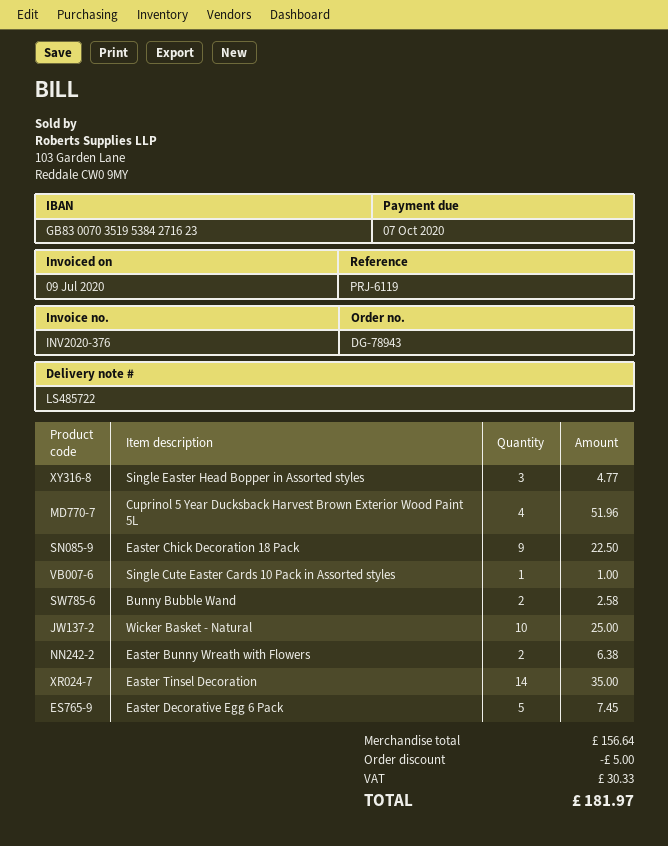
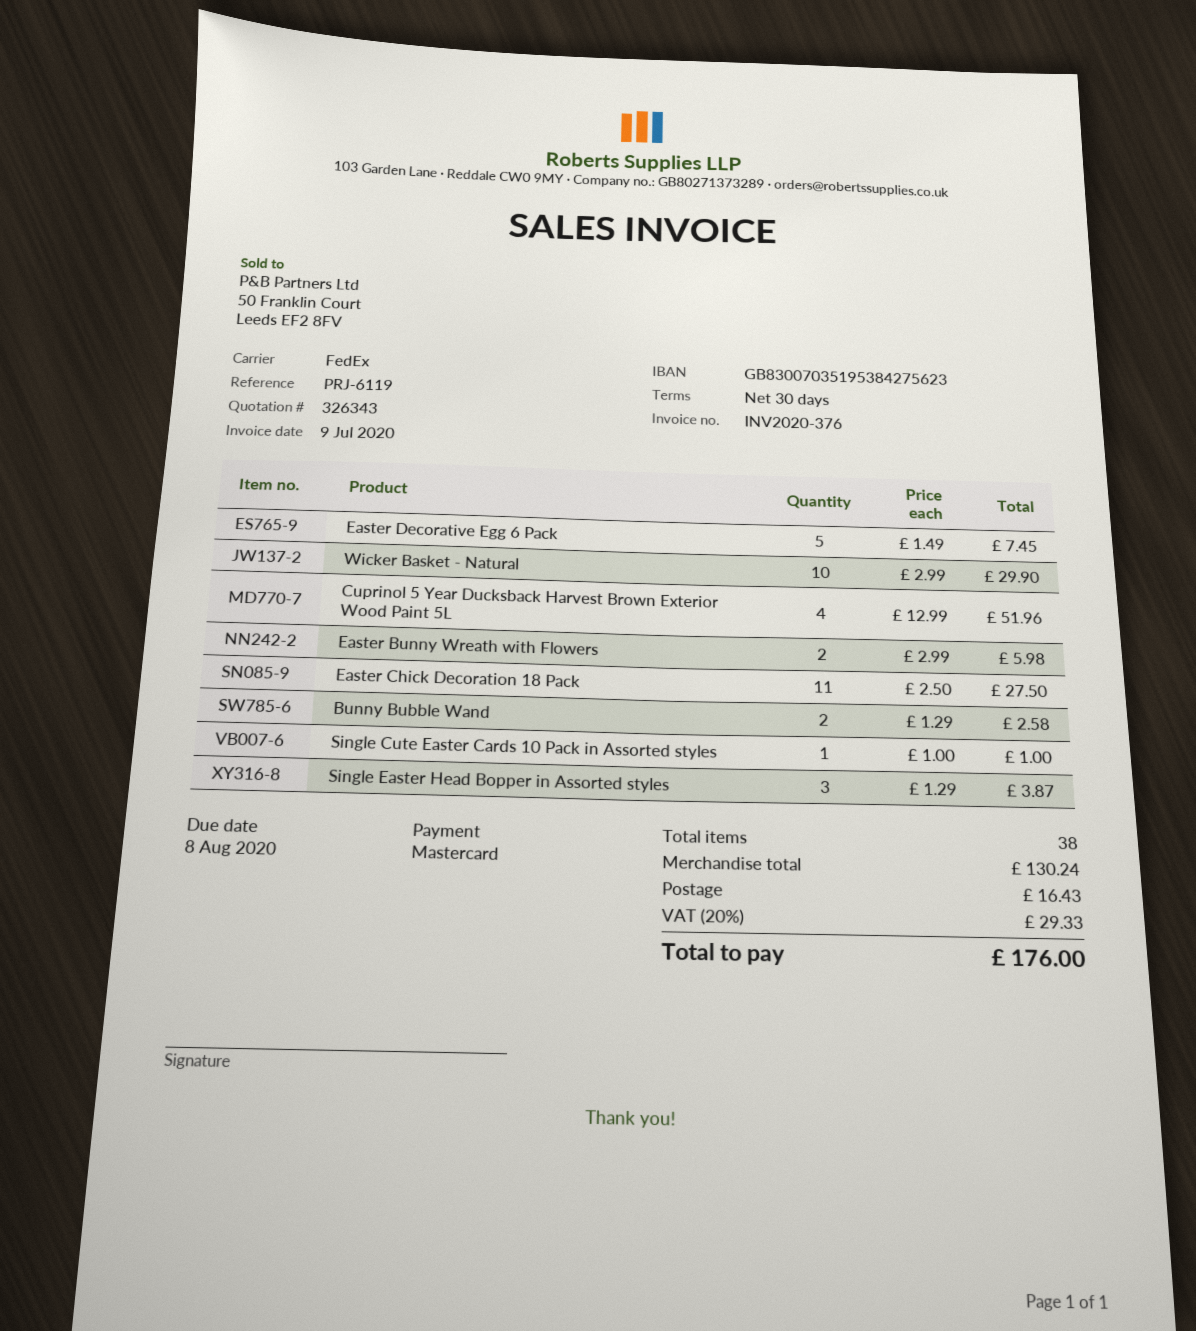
due date: 2020-10-07 -> 2020-08-08
bank account: GB83007035195384271623 -> GB83007035195384275623
Single Easter Head Bopper in Assorted styles: 3 for 4.77 -> 3 for 3.87
Easter Chick Decoration 18 Pack: 9 for 22.50 -> 11 for 27.50
Wicker Basket - Natural: 10 for 25.00 -> 10 for 29.90
Easter Bunny Wreath with Flowers: 2 for 6.38 -> 2 for 5.98
Easter Tinsel Decoration: 14 for 35.00 -> none
subtotal: 156.64 -> 130.24
discount: 5.00 -> none
shipping: none -> 16.43
tax: 30.33 -> 29.33
total: 181.97 -> 176.00

